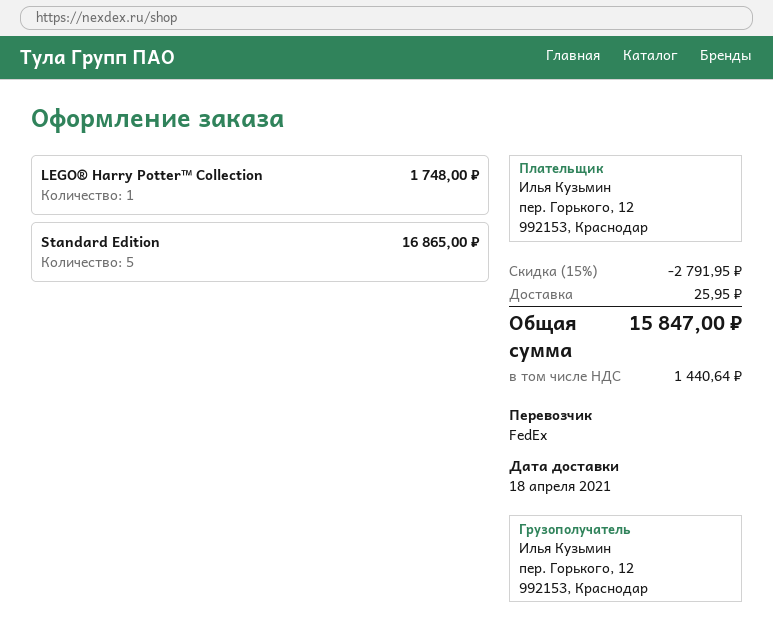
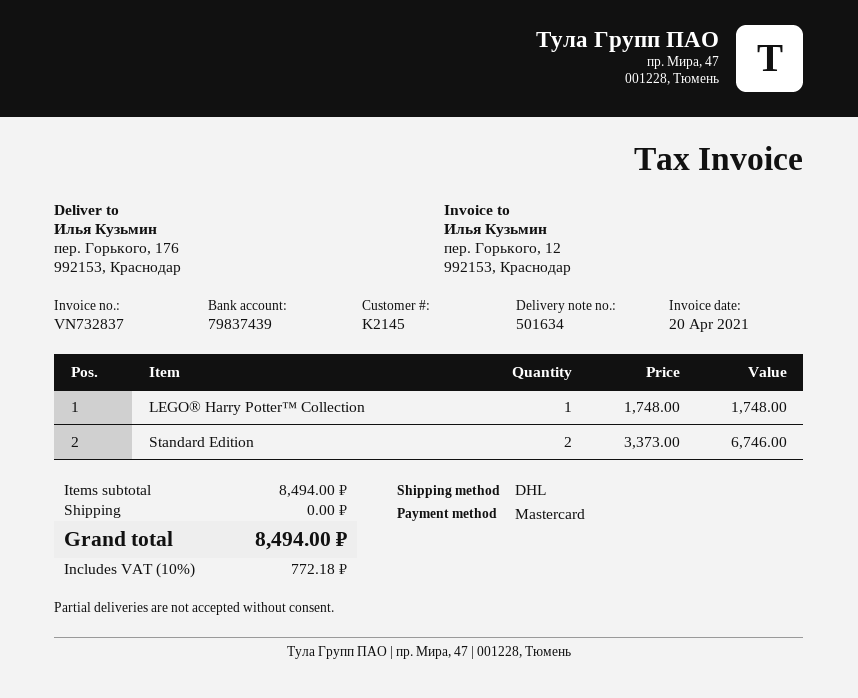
shipping method: FedEx -> DHL
ship to: пер. Горького, 12, 992153, Краснодар -> пер. Горького, 176, 992153, Краснодар
Standard Edition: 5 for 16865.00 -> 2 for 6746.00
discount: 15% = 2791.95 -> none
shipping: 25.95 -> 0.00
tax: 1440.64 -> 772.18
total: 15847.00 -> 8494.00

